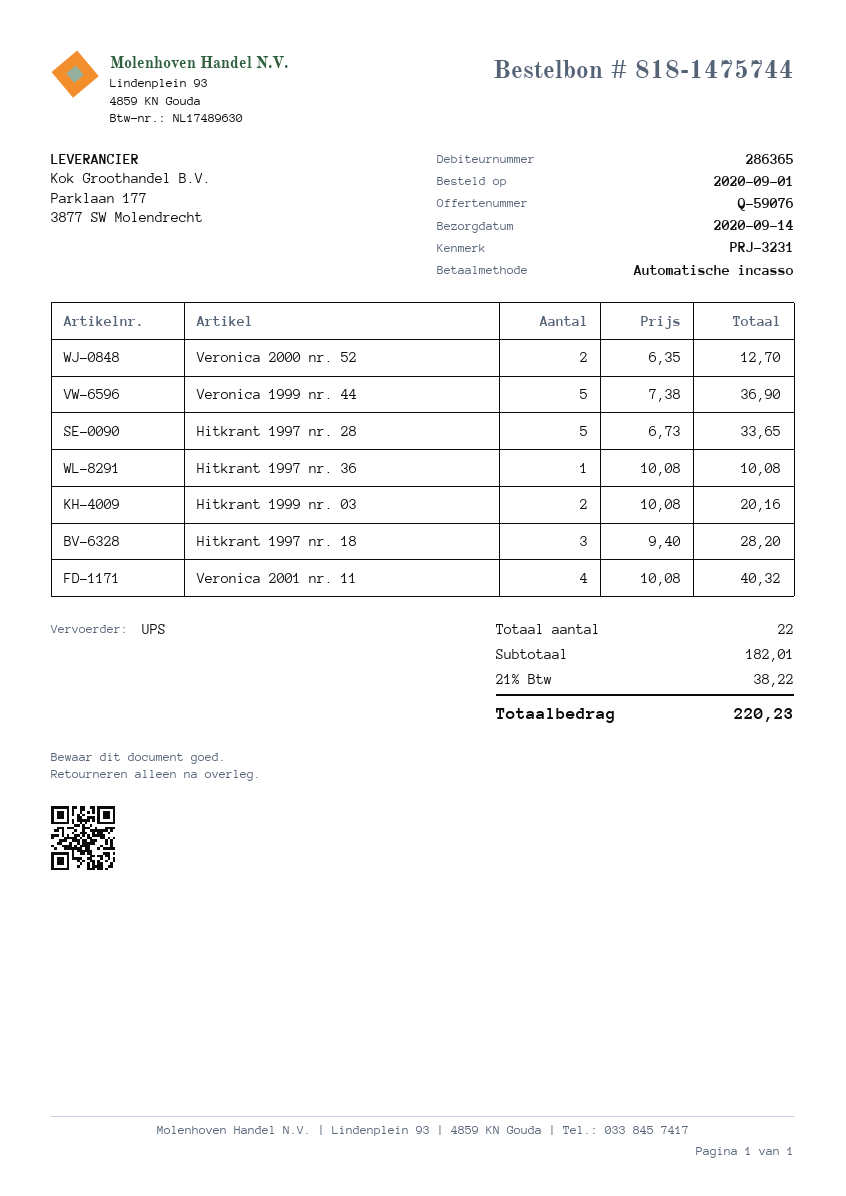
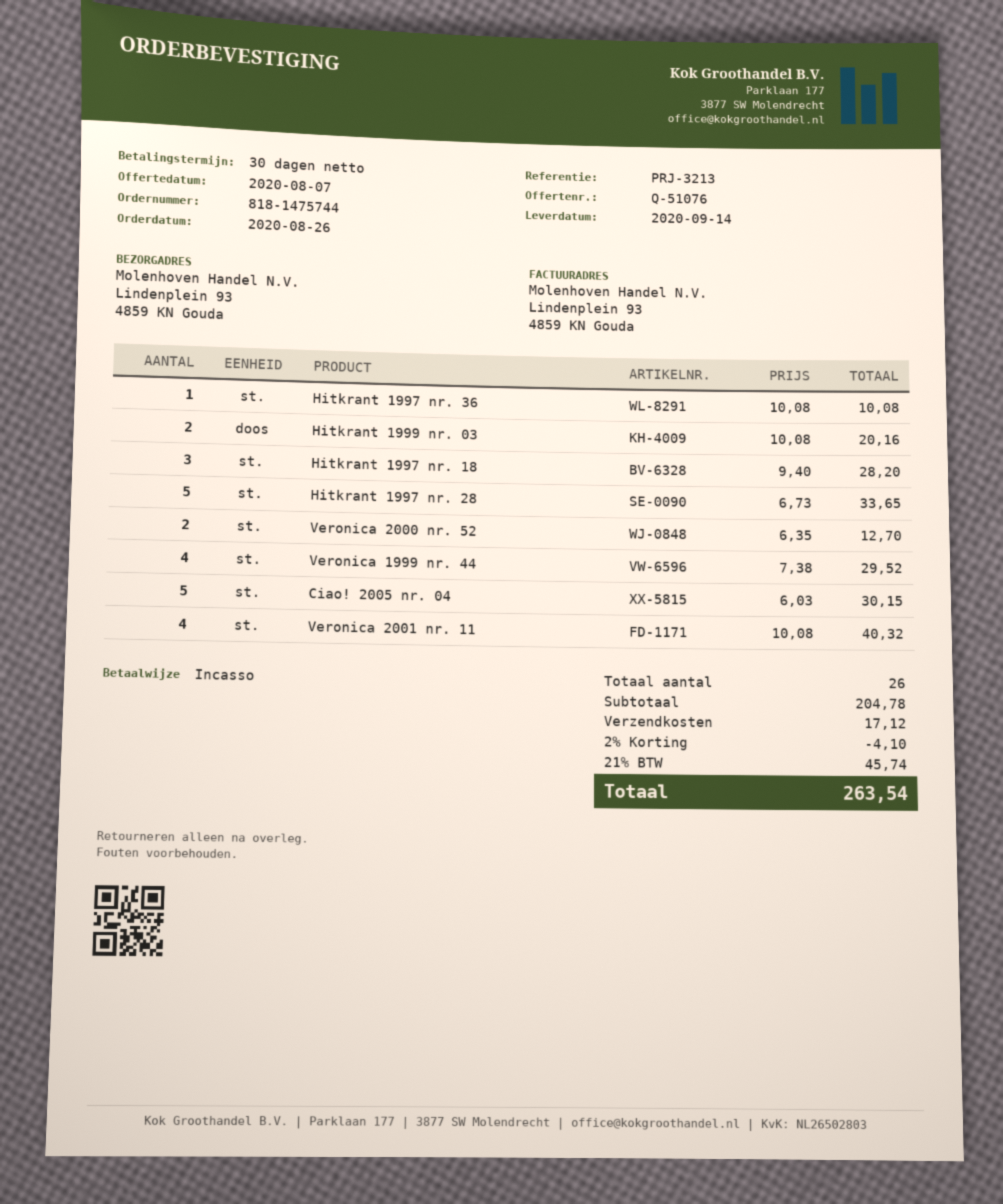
quote number: Q-59076 -> Q-51076
order date: 2020-09-01 -> 2020-08-26
reference: PRJ-3231 -> PRJ-3213
Veronica 1999 nr. 44: 5 x 7.38 = 36.90 -> 4 x 7.38 = 29.52
Ciao! 2005 nr. 04: none -> 5 x 6.03 = 30.15
total quantity: 22 -> 26
subtotal: 182.01 -> 204.78
discount: none -> 2% = 4.10
shipping: none -> 17.12
tax: 21% = 38.22 -> 21% = 45.74
total: 220.23 -> 263.54

